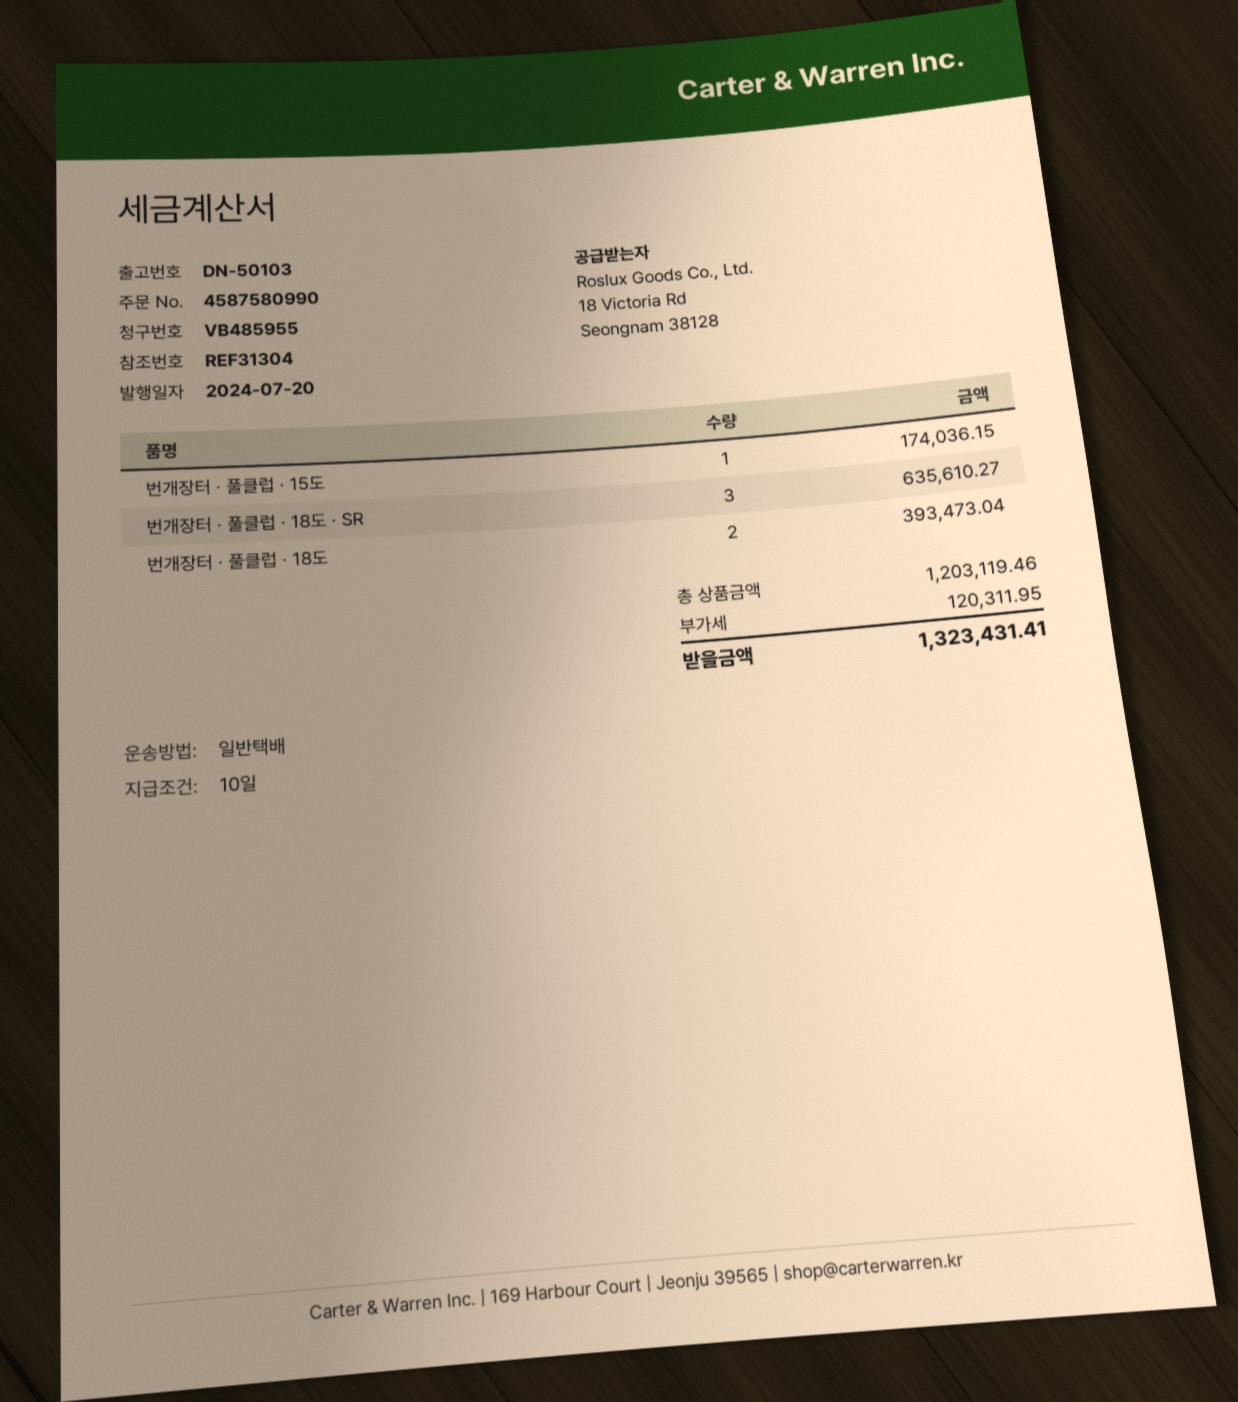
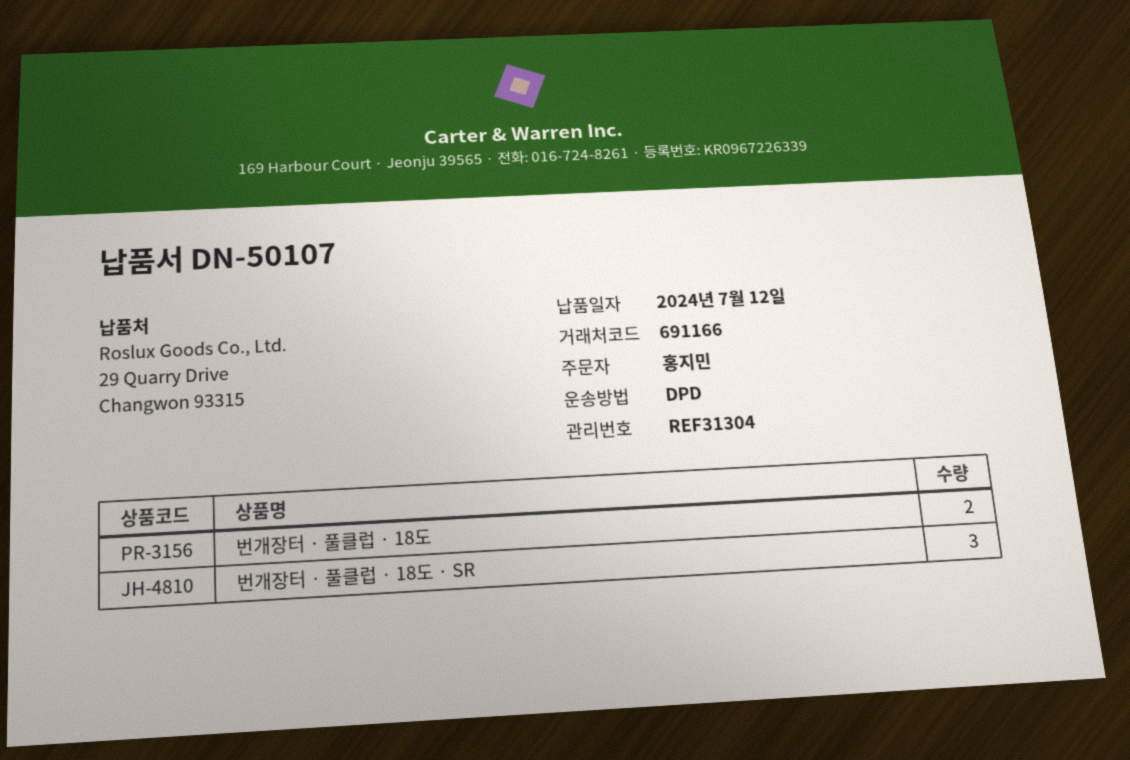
delivery note number: DN-50103 -> DN-50107
shipping method: standard -> DPD
번개장터 · 풀클럽 · 15도: 1 -> none

